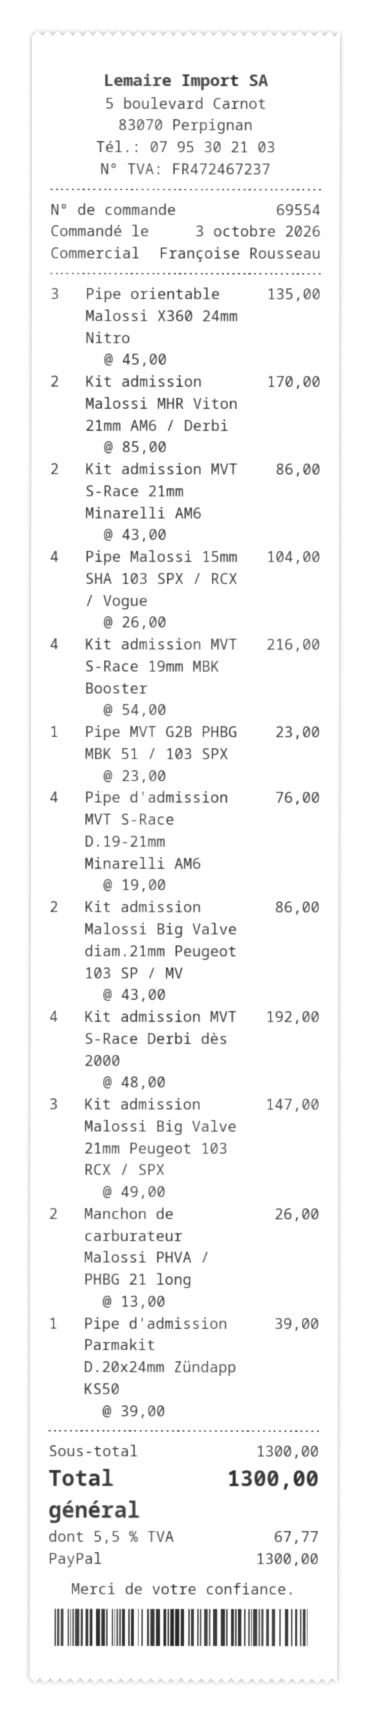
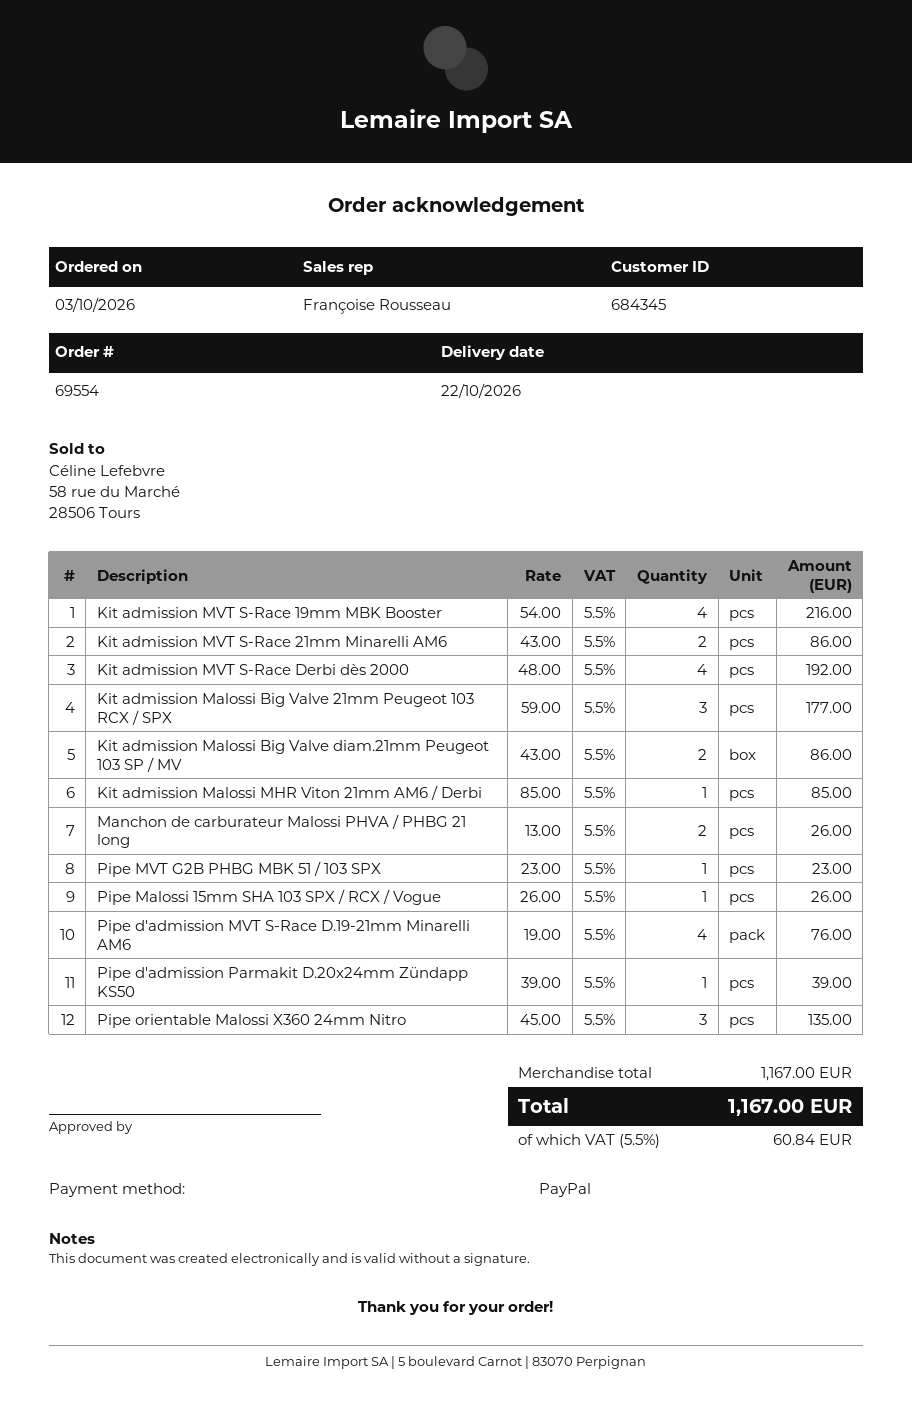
Kit admission Malossi MHR Viton 21mm AM6 / Derbi: 2 x 85.00 = 170.00 -> 1 x 85.00 = 85.00
Pipe Malossi 15mm SHA 103 SPX / RCX / Vogue: 4 x 26.00 = 104.00 -> 1 x 26.00 = 26.00
Kit admission Malossi Big Valve 21mm Peugeot 103 RCX / SPX: 3 x 49.00 = 147.00 -> 3 x 59.00 = 177.00
subtotal: 1300.00 -> 1167.00
tax: 5.5% = 67.77 -> 5.5% = 60.84
total: 1300.00 -> 1167.00

